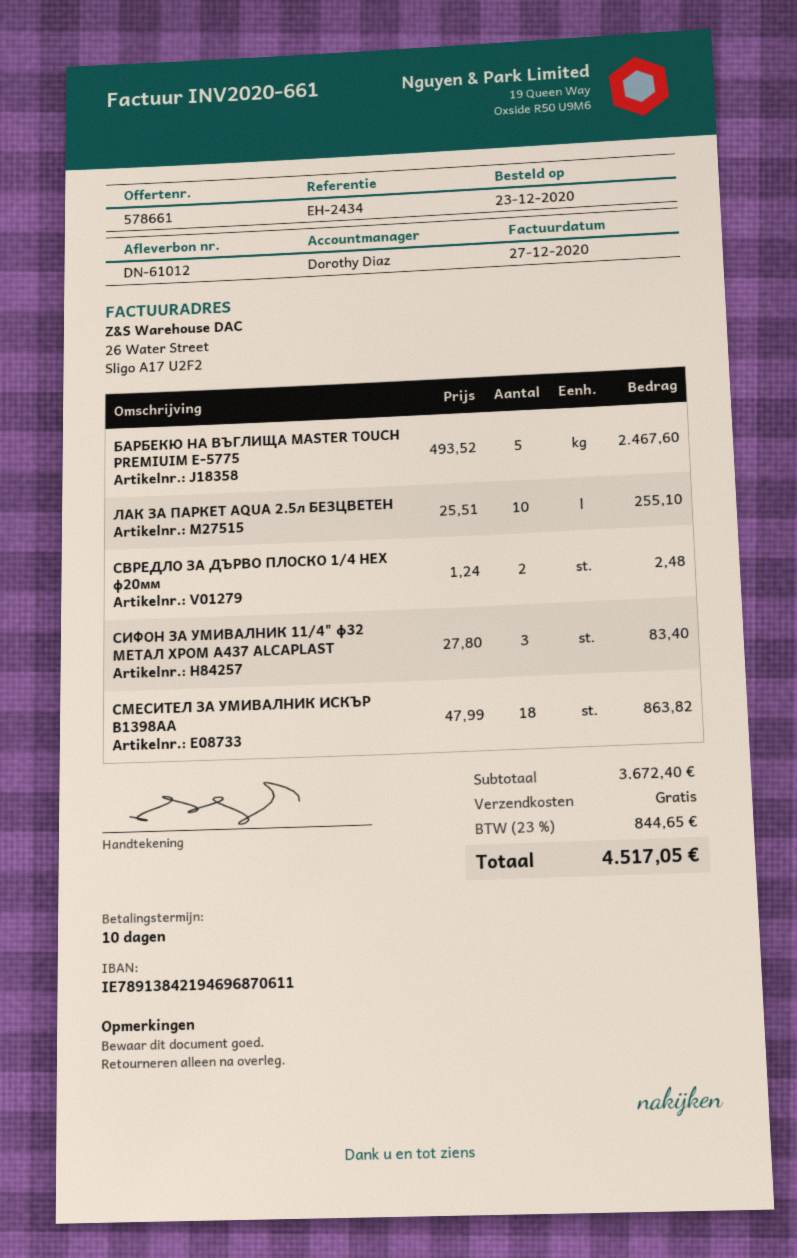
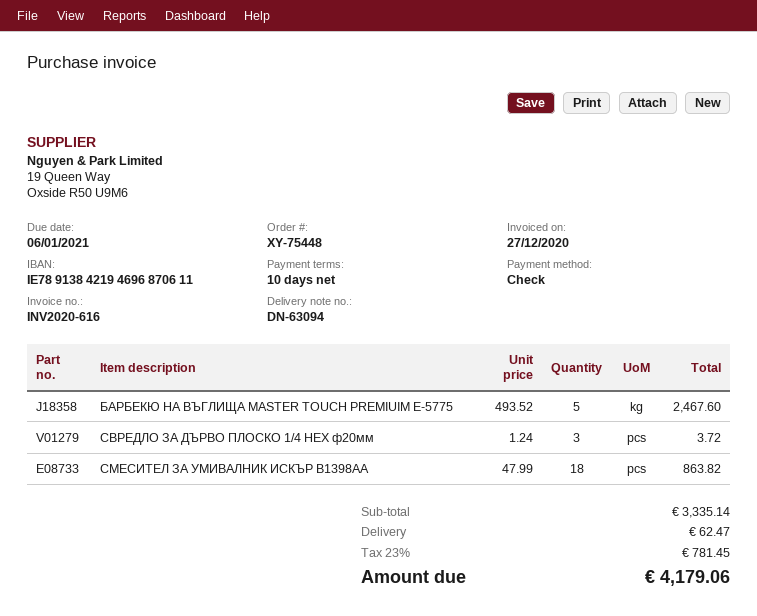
delivery note number: DN-61012 -> DN-63094
invoice number: INV2020-661 -> INV2020-616
ЛАК ЗА ПАРКЕТ АQUA 2.5л БЕЗЦВЕТЕН: 10 x 25.51 = 255.10 -> none
СВРЕДЛО ЗА ДЪРВО ПЛОСКО 1/4 HEX ф20мм: 2 x 1.24 = 2.48 -> 3 x 1.24 = 3.72
СИФОН ЗА УМИВАЛНИК 11/4" ф32 МЕТАЛ ХРОМ А437 ALCAPLAST: 3 x 27.80 = 83.40 -> none
subtotal: 3672.40 -> 3335.14
shipping: 0.00 -> 62.47
tax: 23% = 844.65 -> 23% = 781.45
total: 4517.05 -> 4179.06

